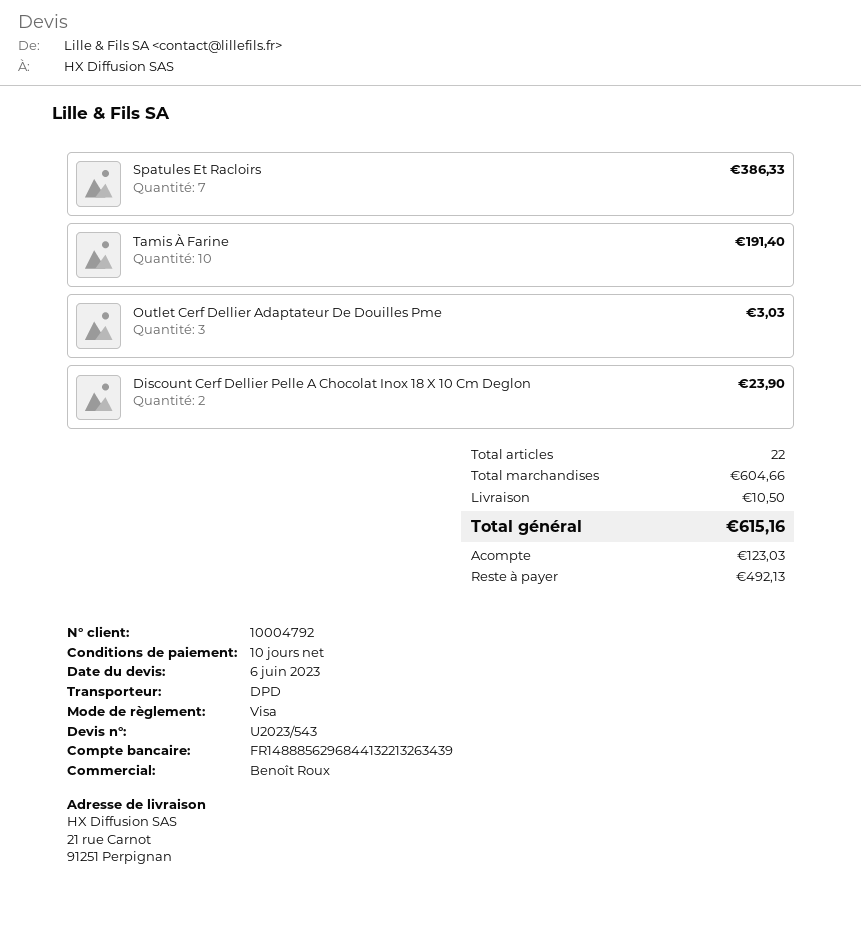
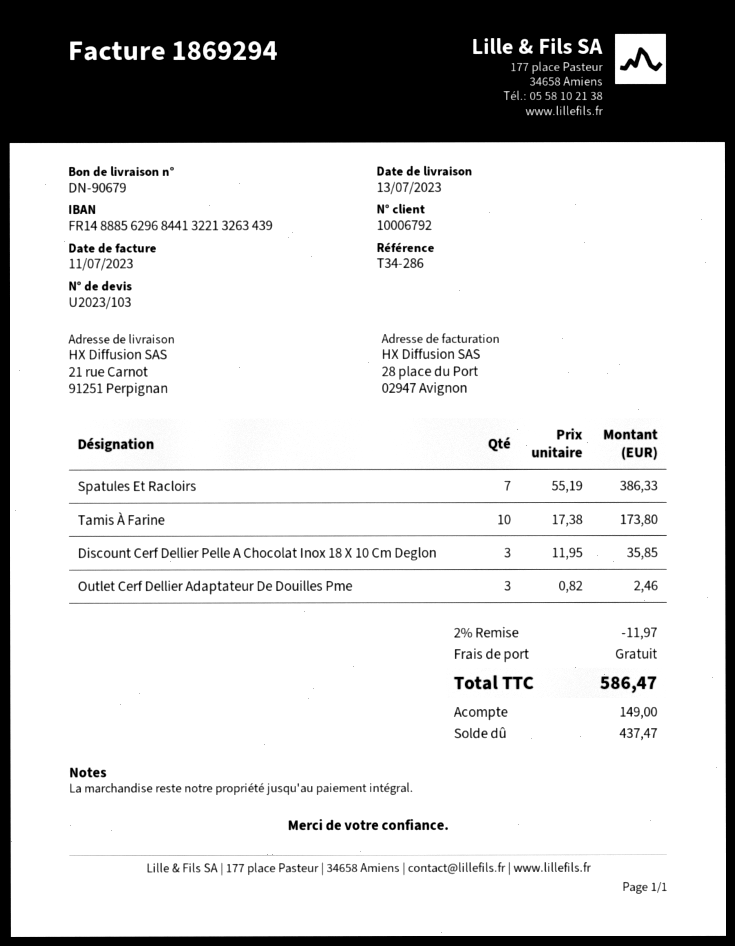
quote number: U2023/543 -> U2023/103
customer number: 10004792 -> 10006792
Tamis À Farine: 10 for 191.40 -> 10 for 173.80
Outlet Cerf Dellier Adaptateur De Douilles Pme: 3 for 3.03 -> 3 for 2.46
Discount Cerf Dellier Pelle A Chocolat Inox 18 X 10 Cm Deglon: 2 for 23.90 -> 3 for 35.85
discount: none -> 2% = 11.97
shipping: 10.50 -> 0.00
total: 615.16 -> 586.47
deposit: 123.03 -> 149.00
balance: 492.13 -> 437.47

